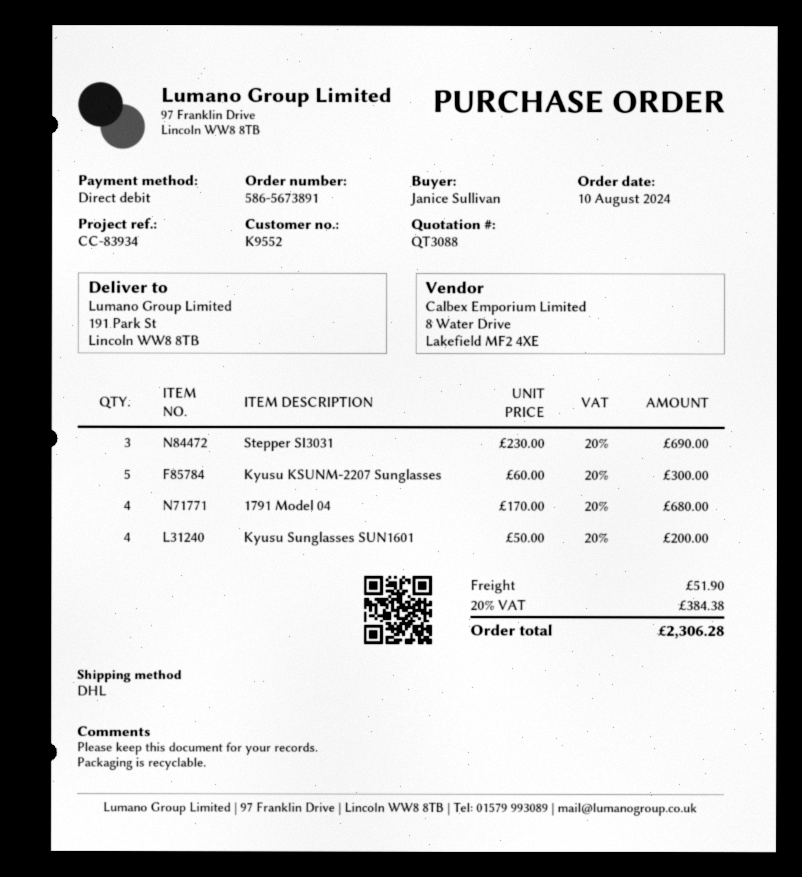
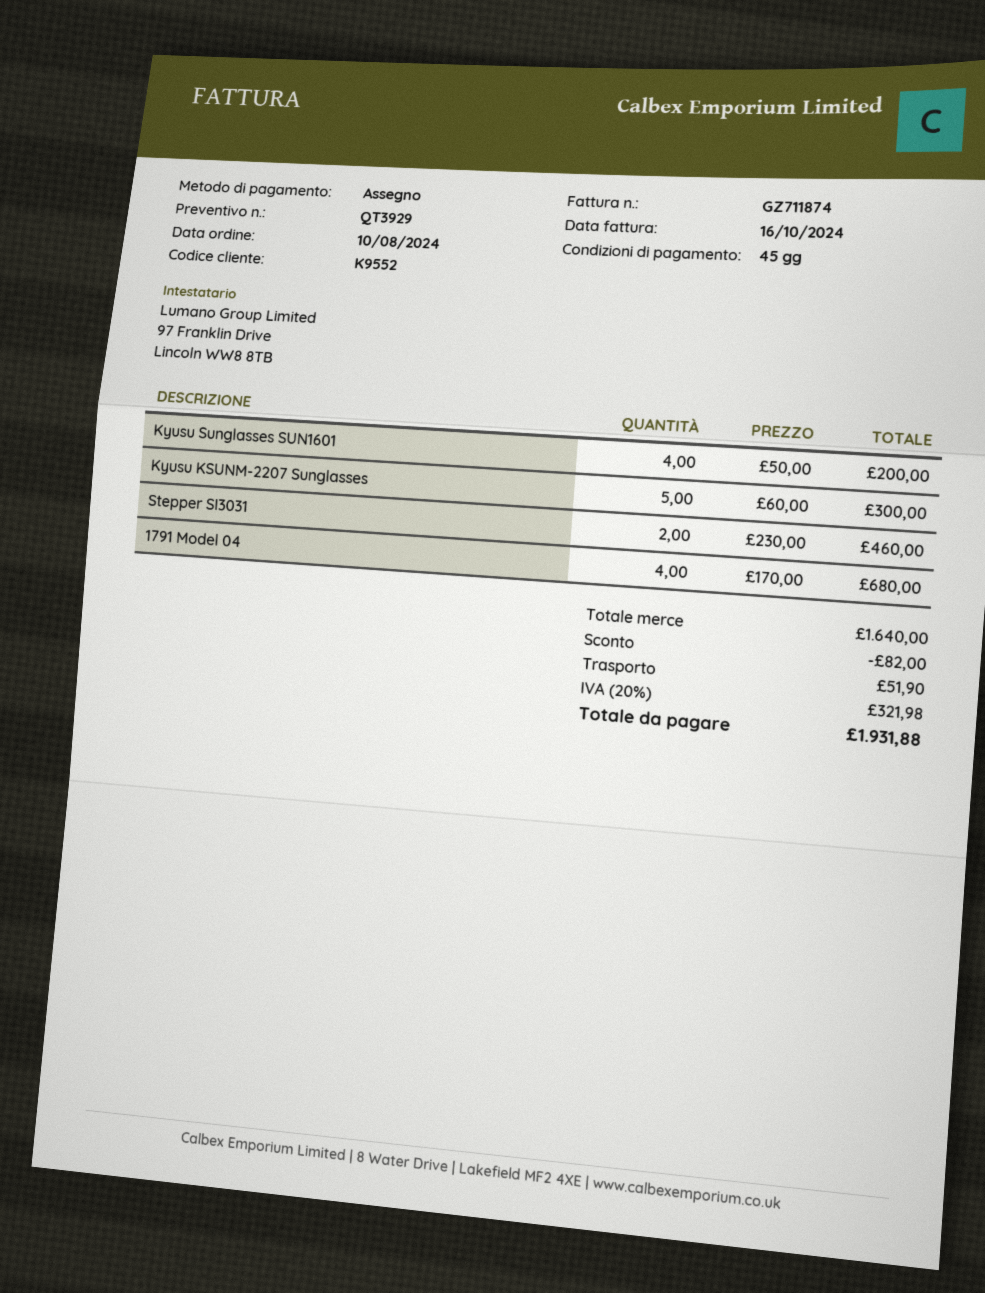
quote number: QT3088 -> QT3929
payment method: direct debit -> cheque
Stepper SI3031: 3 x 230.00 = 690.00 -> 2 x 230.00 = 460.00
discount: none -> 82.00
tax: 20% = 384.38 -> 20% = 321.98
total: 2306.28 -> 1931.88

